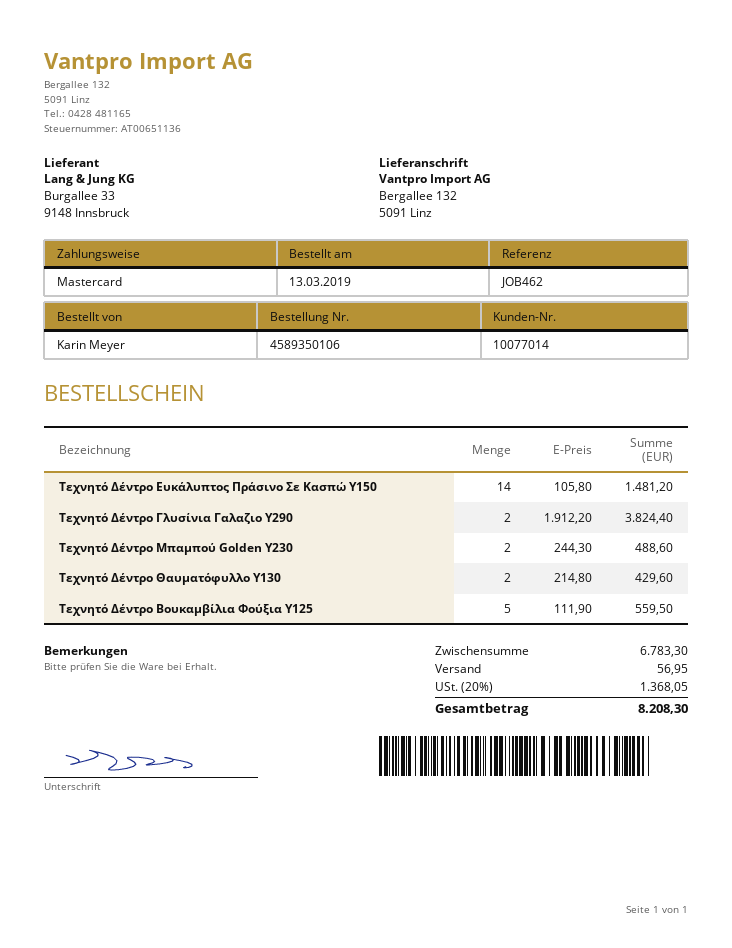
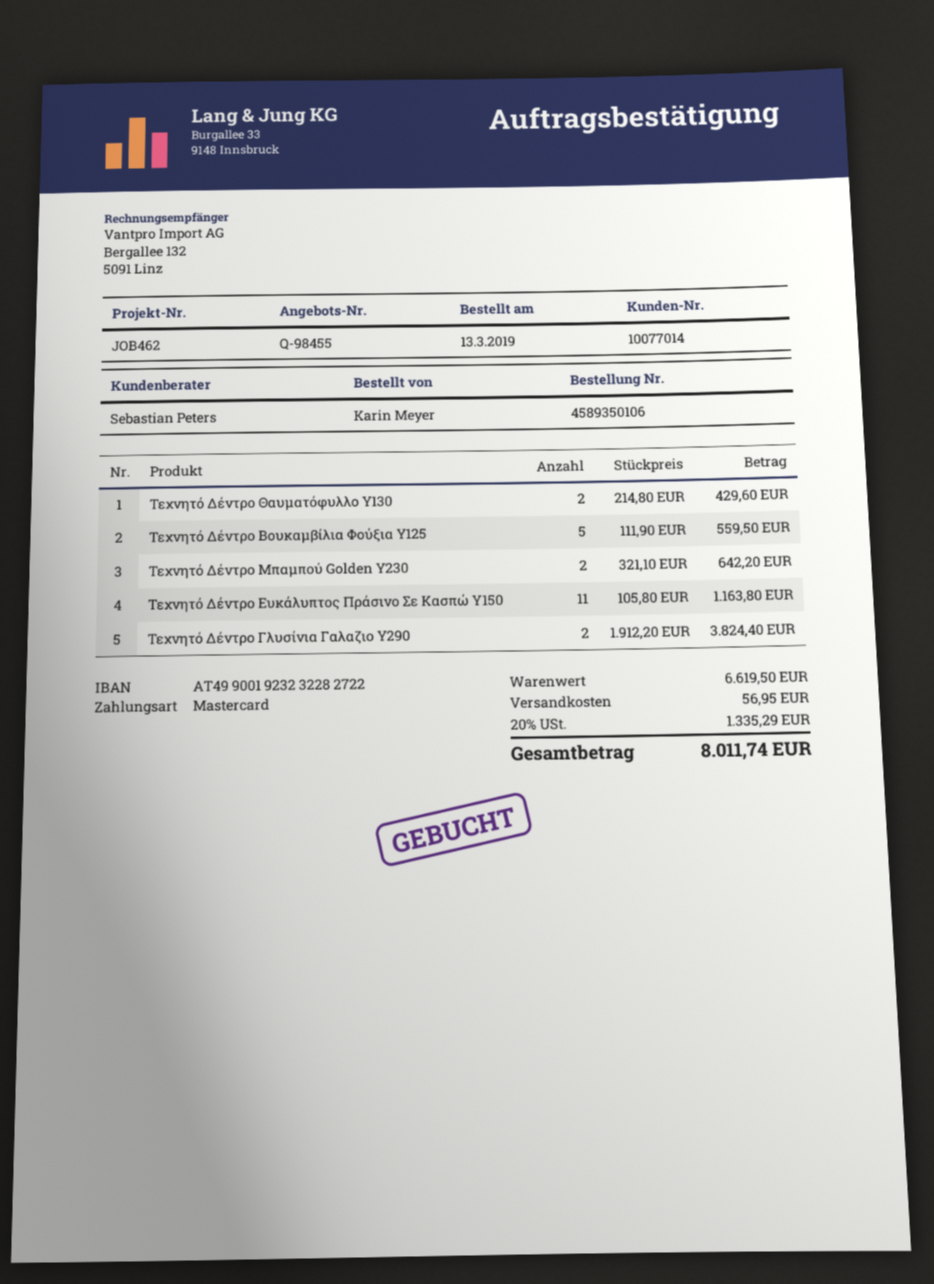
Τεχνητό Δέντρο Ευκάλυπτος Πράσινο Σε Κασπώ Y150: 14 x 105.80 = 1481.20 -> 11 x 105.80 = 1163.80
Τεχνητό Δέντρο Μπαμπού Golden Υ230: 2 x 244.30 = 488.60 -> 2 x 321.10 = 642.20
subtotal: 6783.30 -> 6619.50
tax: 20% = 1368.05 -> 20% = 1335.29
total: 8208.30 -> 8011.74

